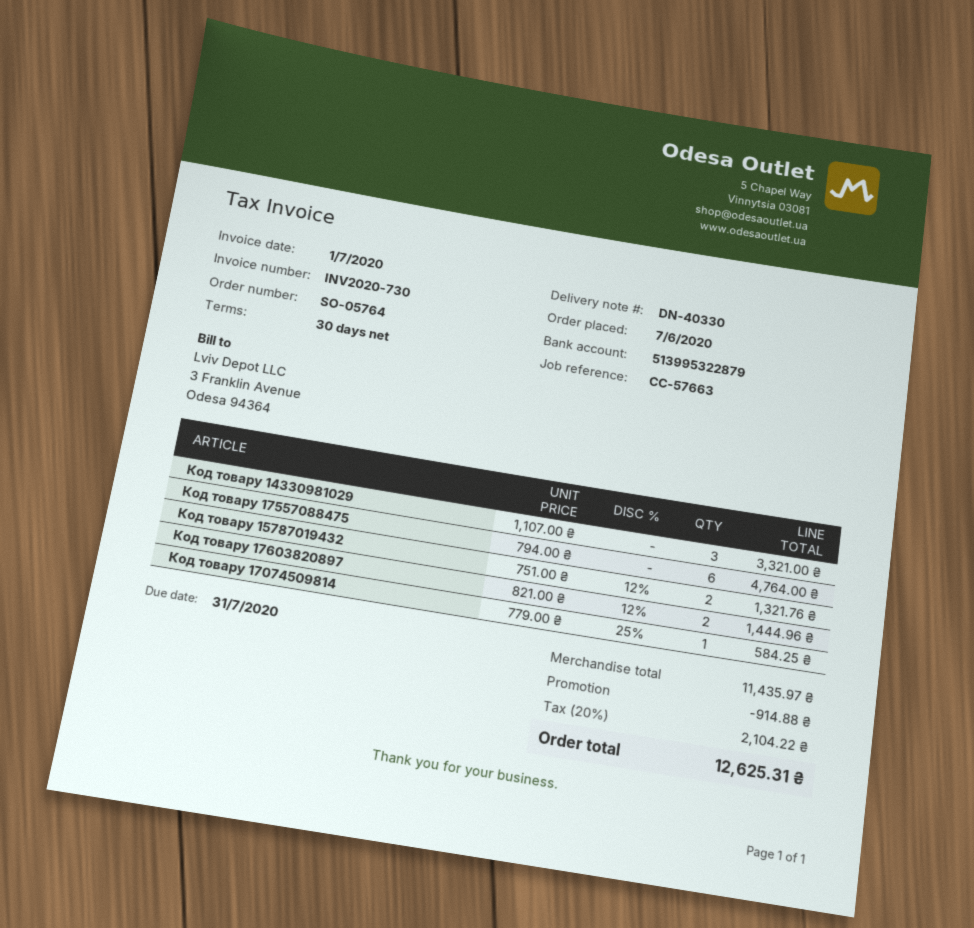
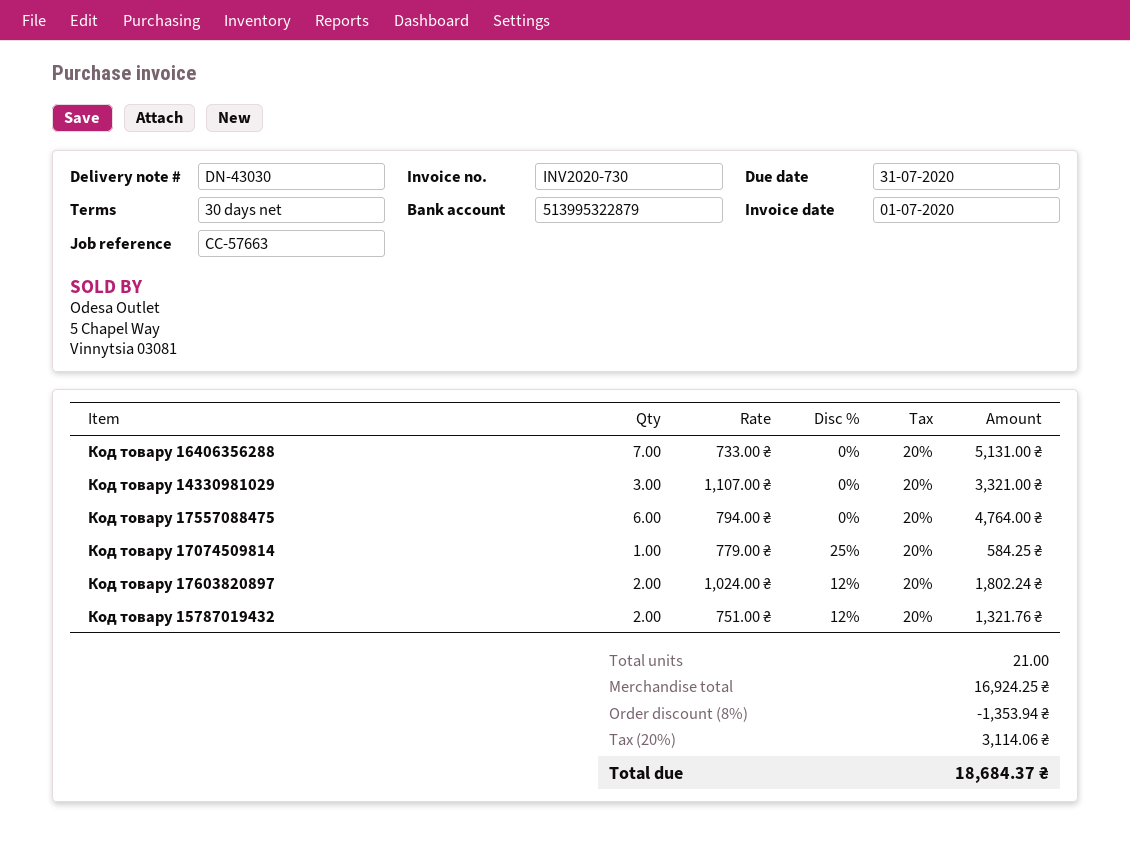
delivery note number: DN-40330 -> DN-43030
Код товару 17603820897: 2 x 821.00 - 12% = 1444.96 -> 2 x 1024.00 - 12% = 1802.24
Код товару 16406356288: none -> 7 x 733.00 = 5131.00
subtotal: 11435.97 -> 16924.25
discount: 914.88 -> 1353.94
tax: 20% = 2104.22 -> 20% = 3114.06
total: 12625.31 -> 18684.37

